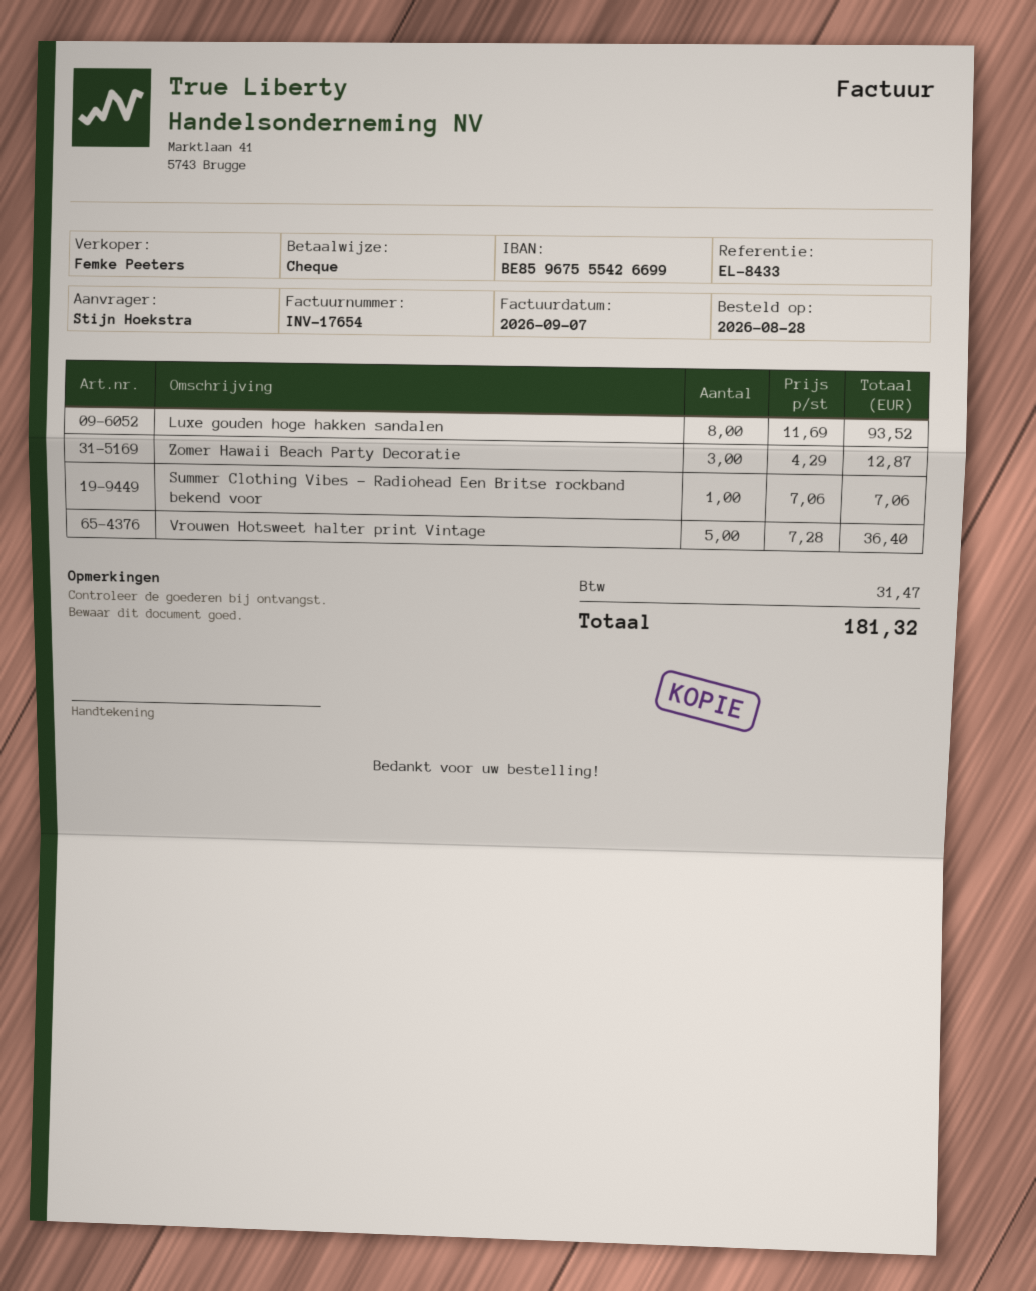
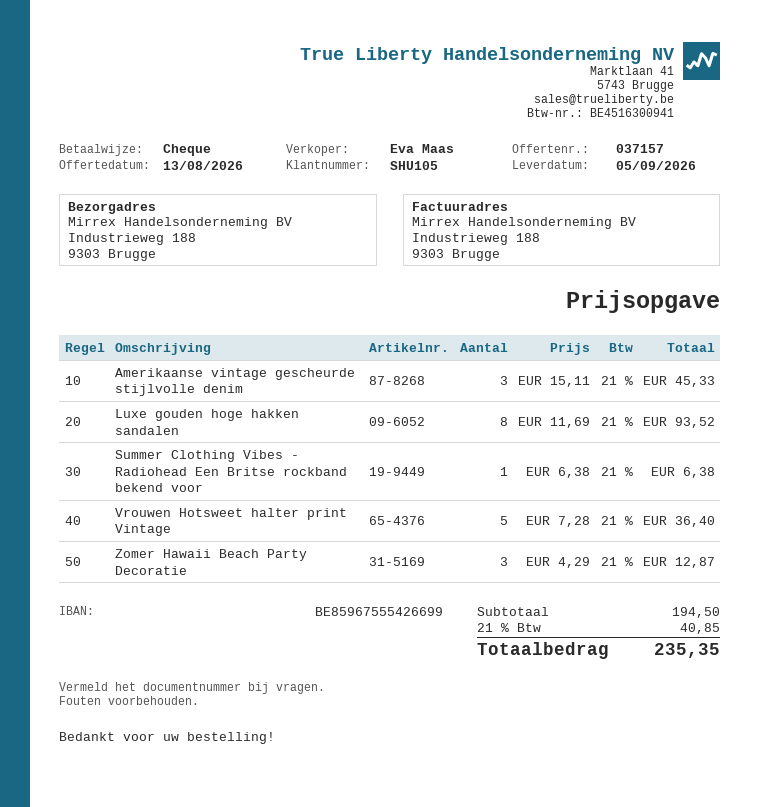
sales rep: Femke Peeters -> Eva Maas
Summer Clothing Vibes - Radiohead Een Britse rockband bekend voor: 1 x 7.06 = 7.06 -> 1 x 6.38 = 6.38
Amerikaanse vintage gescheurde stijlvolle denim: none -> 3 x 15.11 = 45.33
tax: 31.47 -> 40.85
total: 181.32 -> 235.35

